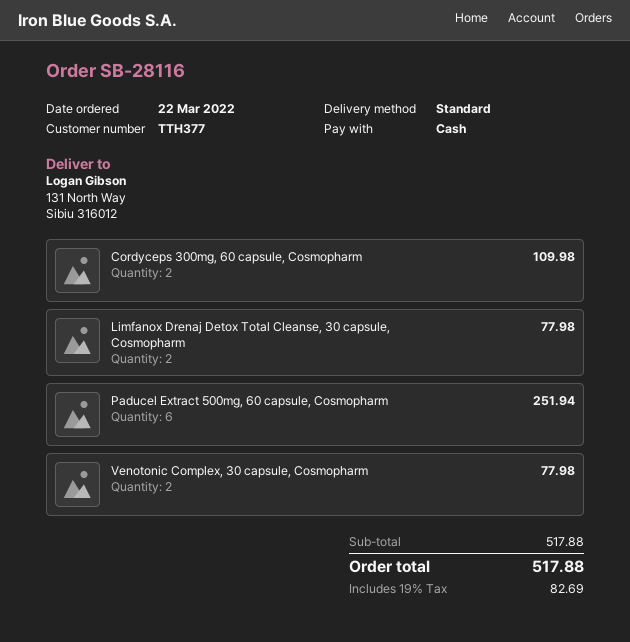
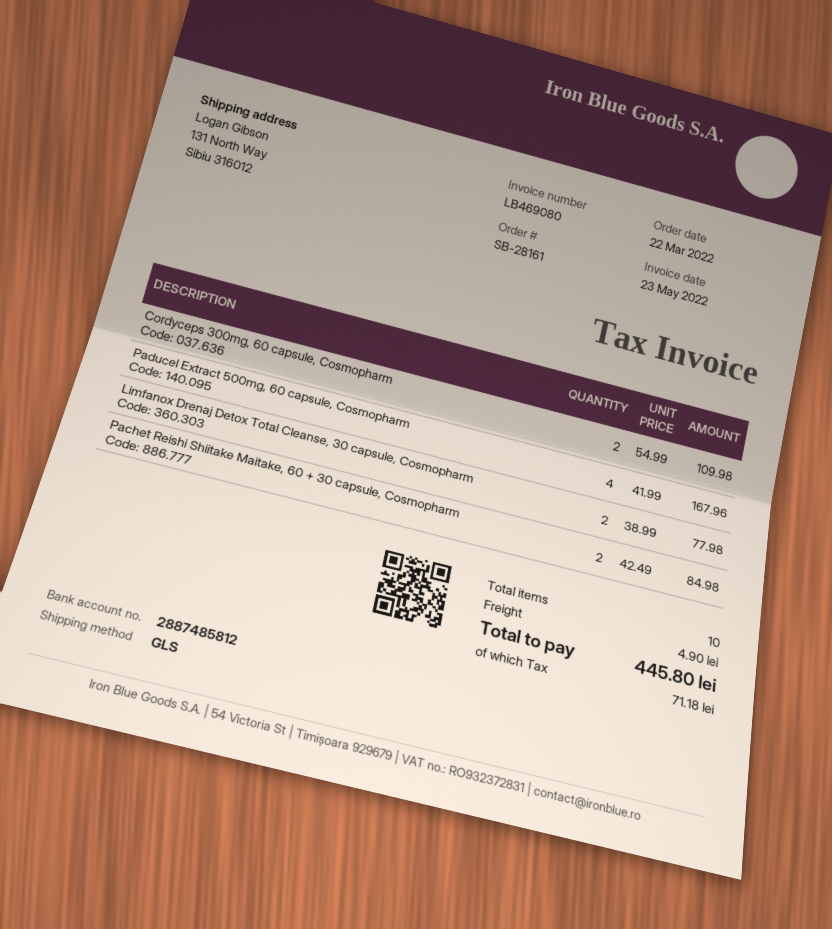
order number: SB-28116 -> SB-28161
shipping method: standard -> GLS
Paducel Extract 500mg, 60 capsule, Cosmopharm: 6 for 251.94 -> 4 for 167.96
Venotonic Complex, 30 capsule, Cosmopharm: 2 for 77.98 -> none
Pachet Reishi Shiitake Maitake, 60 + 30 capsule, Cosmopharm: none -> 2 for 84.98
shipping: none -> 4.90
tax: 82.69 -> 71.18
total: 517.88 -> 445.80

